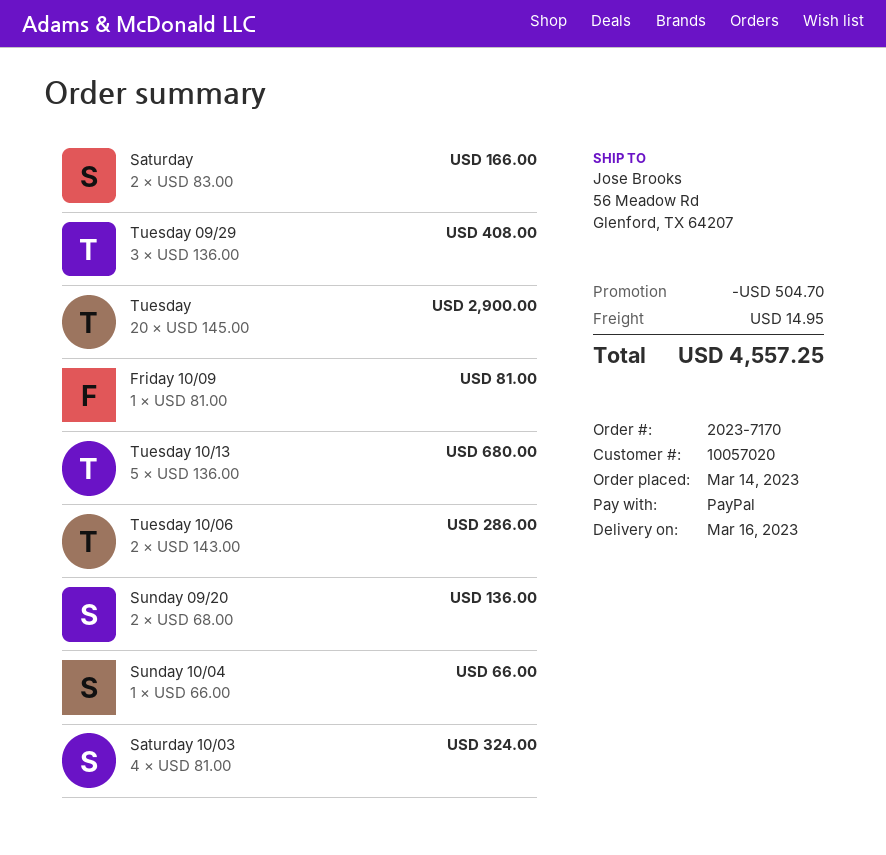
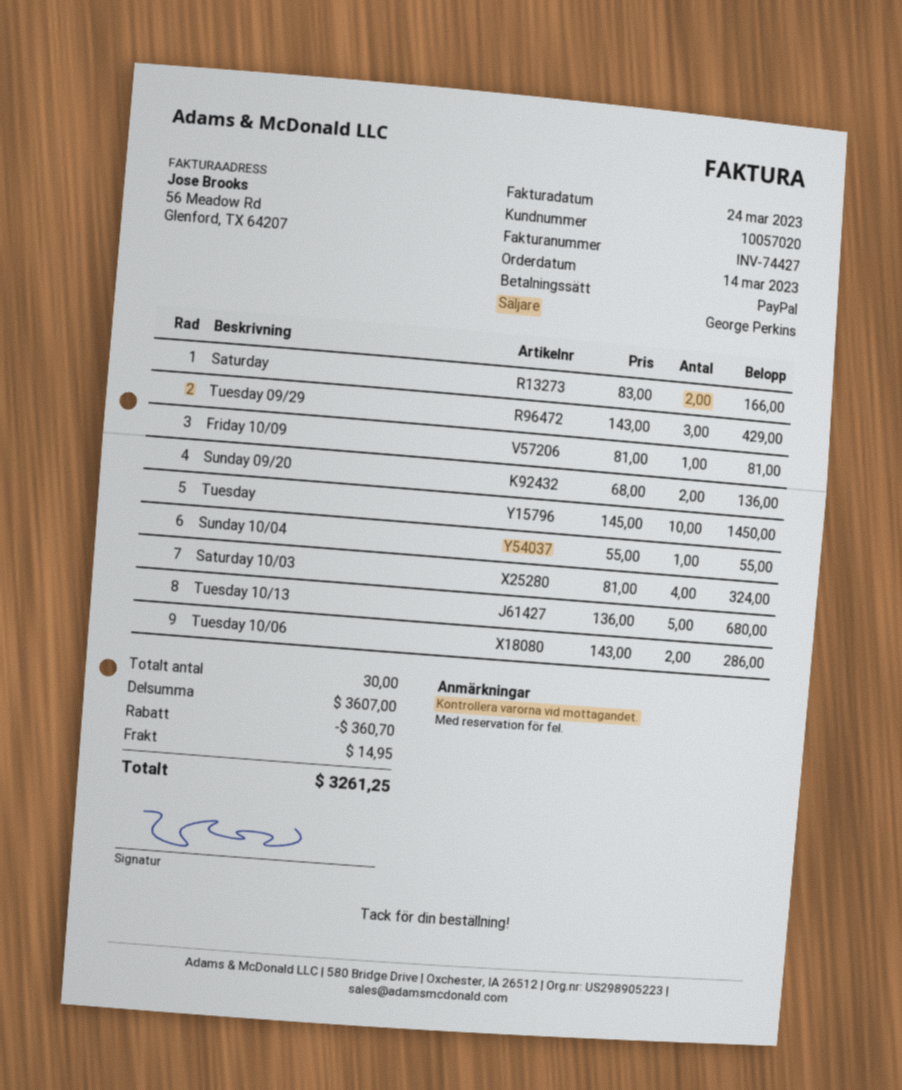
Tuesday 09/29: 3 x 136.00 = 408.00 -> 3 x 143.00 = 429.00
Tuesday: 20 x 145.00 = 2900.00 -> 10 x 145.00 = 1450.00
Sunday 10/04: 1 x 66.00 = 66.00 -> 1 x 55.00 = 55.00
discount: 504.70 -> 360.70
total: 4557.25 -> 3261.25

